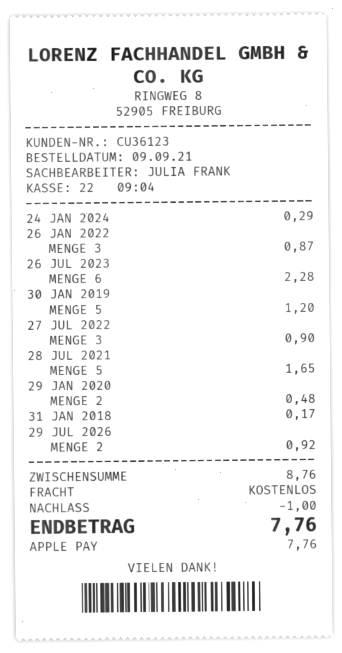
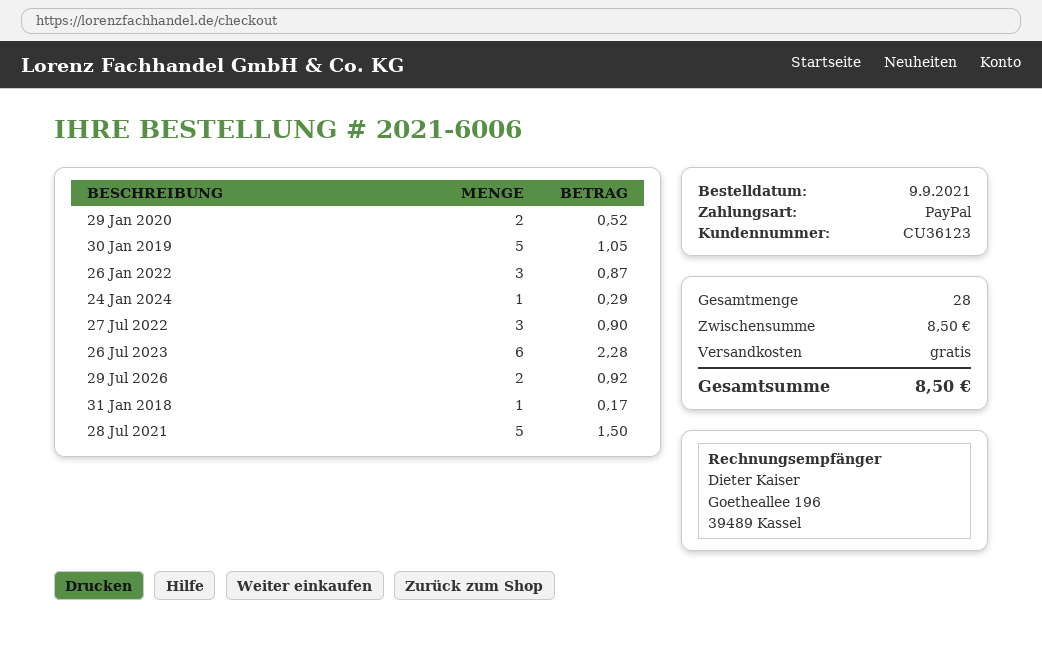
payment method: Apple Pay -> PayPal
30 JAN 2019: 5 for 1.20 -> 5 for 1.05
28 JUL 2021: 5 for 1.65 -> 5 for 1.50
29 JAN 2020: 2 for 0.48 -> 2 for 0.52
subtotal: 8.76 -> 8.50
discount: 1.00 -> none
total: 7.76 -> 8.50

